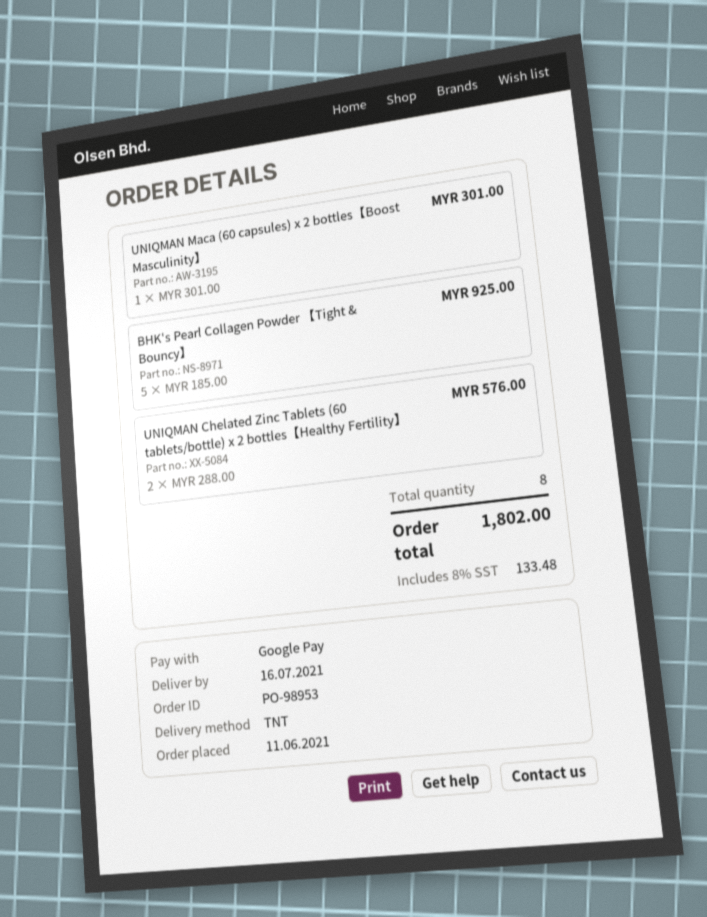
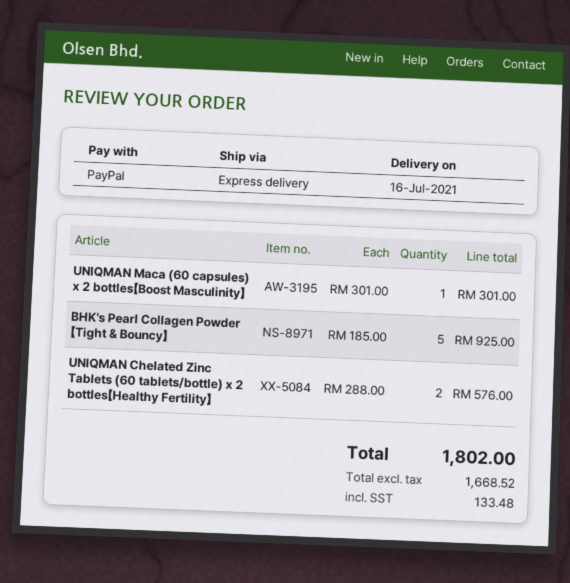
payment method: Google Pay -> PayPal
shipping method: TNT -> express

